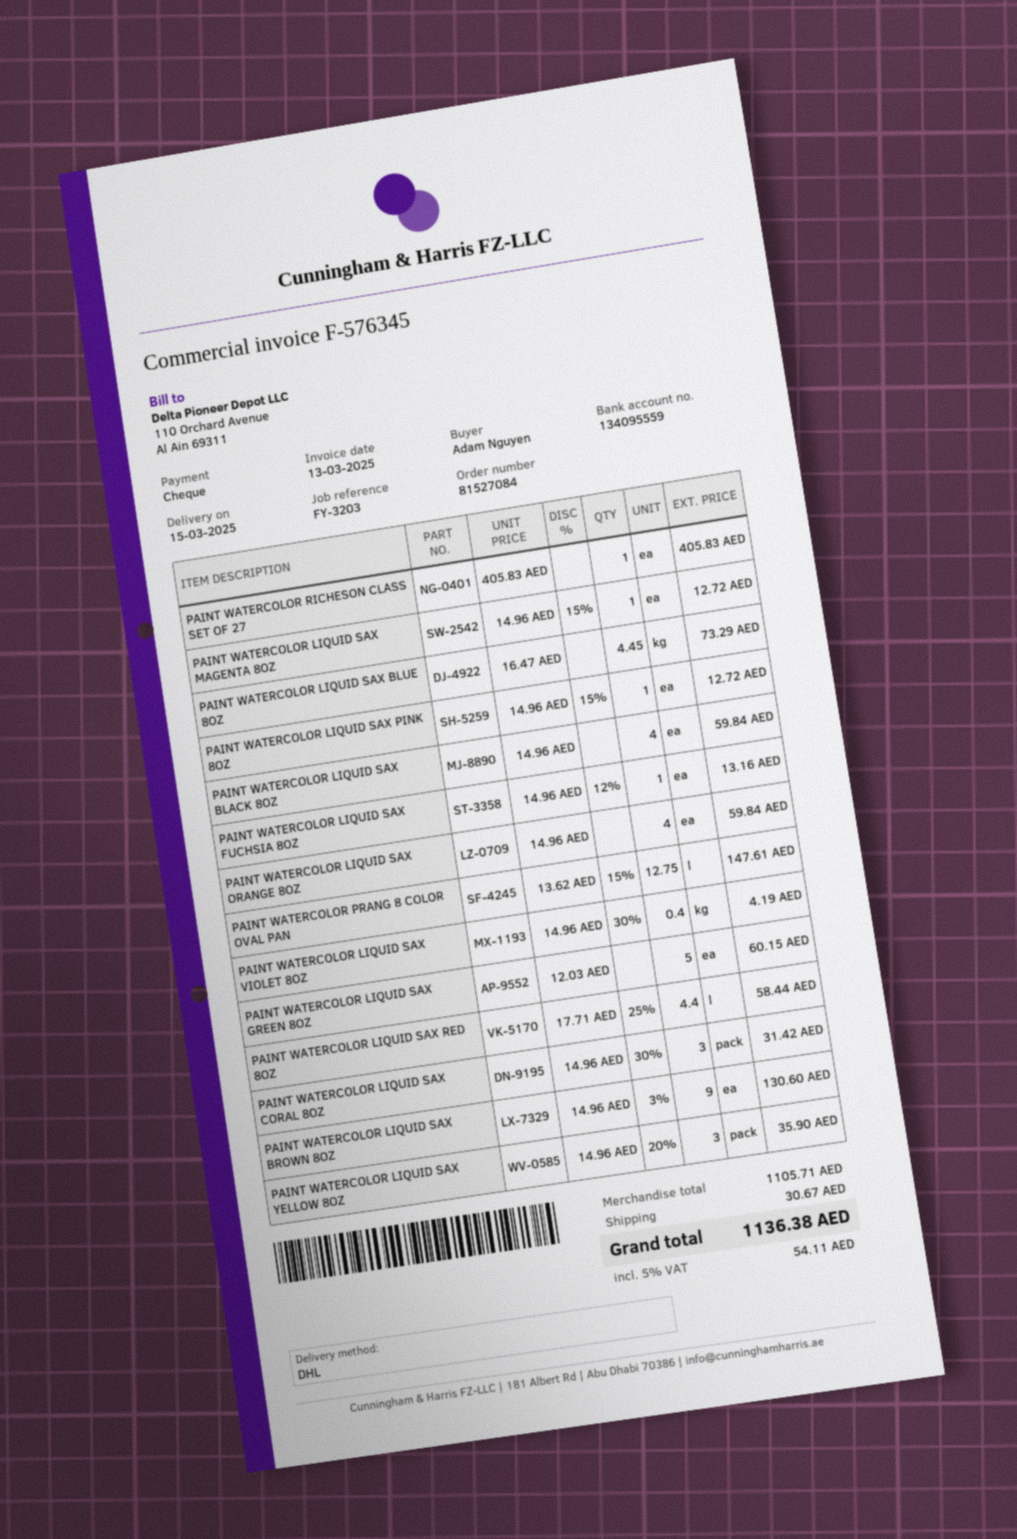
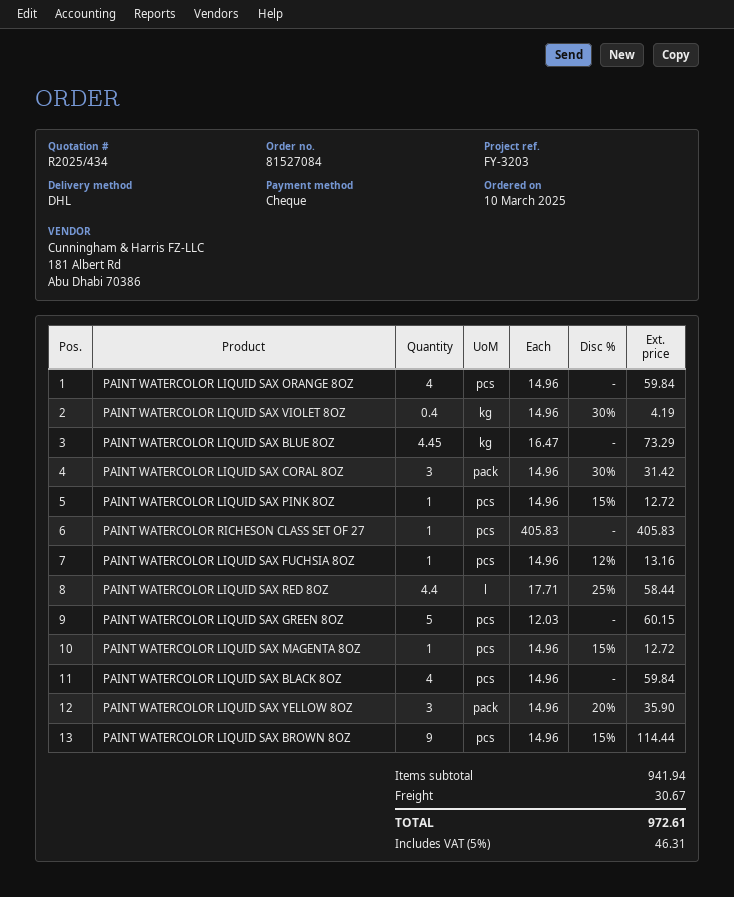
PAINT WATERCOLOR PRANG 8 COLOR OVAL PAN: 12.75 x 13.62 - 15% = 147.61 -> none
PAINT WATERCOLOR LIQUID SAX BROWN 8OZ: 9 x 14.96 - 3% = 130.60 -> 9 x 14.96 - 15% = 114.44
subtotal: 1105.71 -> 941.94
tax: 5% = 54.11 -> 5% = 46.31
total: 1136.38 -> 972.61

